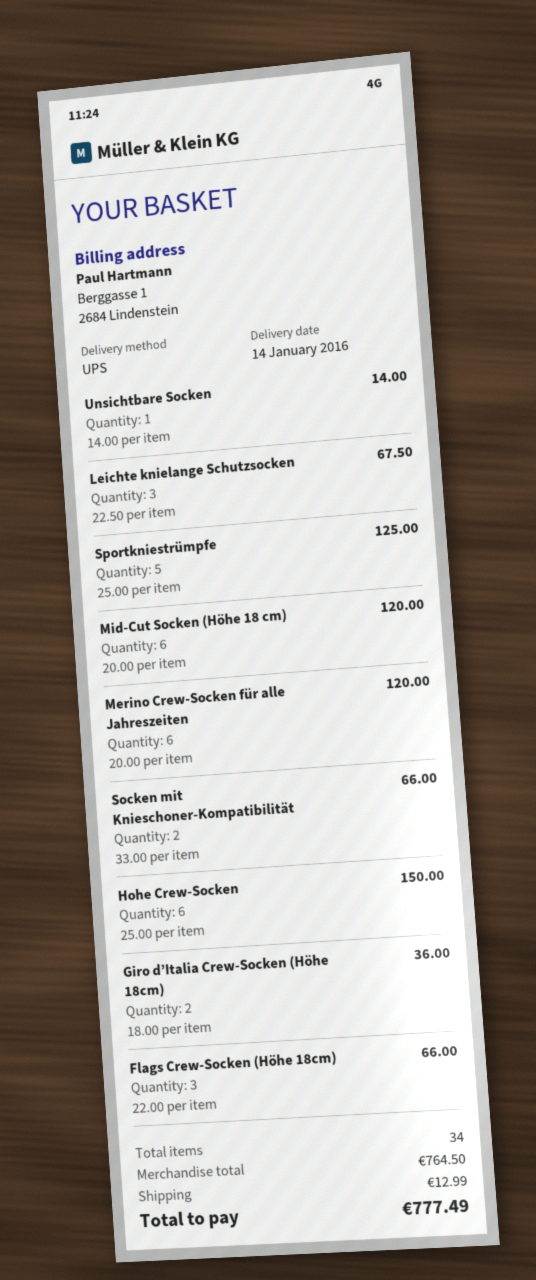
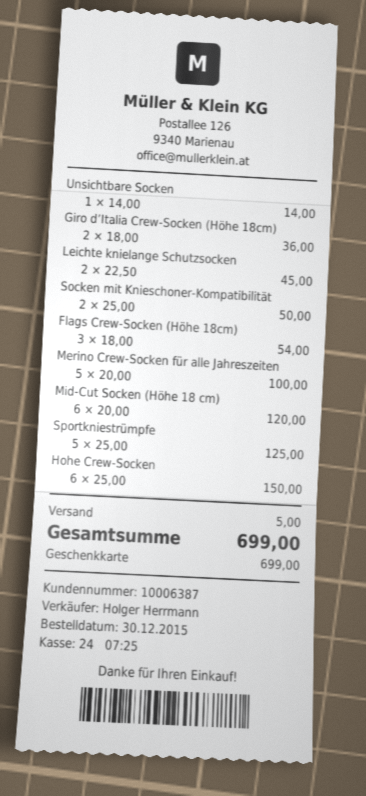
Leichte knielange Schutzsocken: 3 x 22.50 = 67.50 -> 2 x 22.50 = 45.00
Merino Crew-Socken für alle Jahreszeiten: 6 x 20.00 = 120.00 -> 5 x 20.00 = 100.00
Socken mit Knieschoner-Kompatibilität: 2 x 33.00 = 66.00 -> 2 x 25.00 = 50.00
Flags Crew-Socken (Höhe 18cm): 3 x 22.00 = 66.00 -> 3 x 18.00 = 54.00
shipping: 12.99 -> 5.00
total: 777.49 -> 699.00

